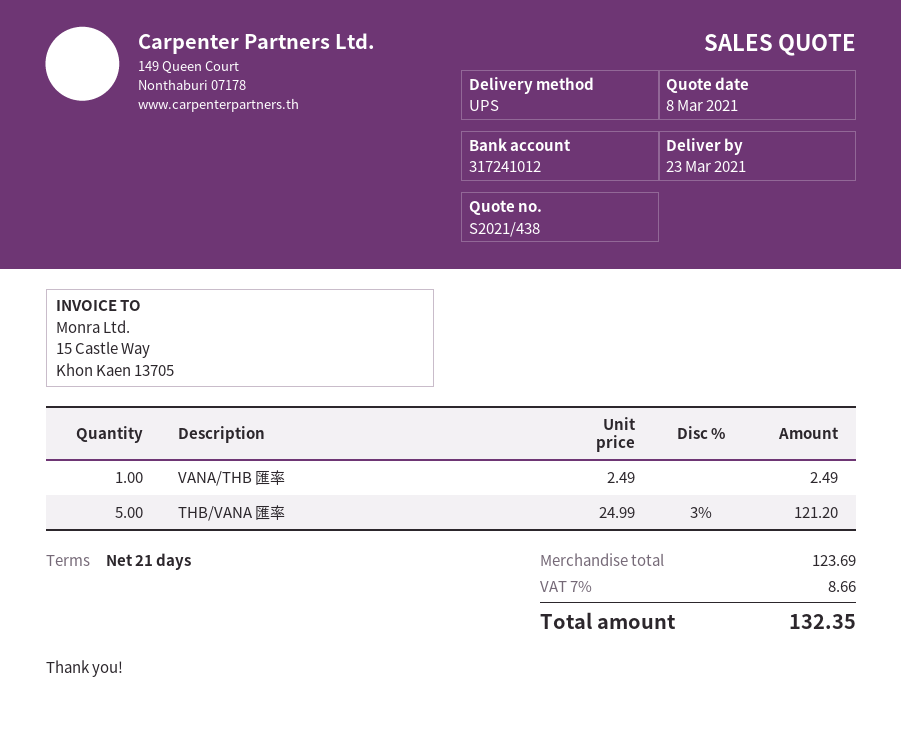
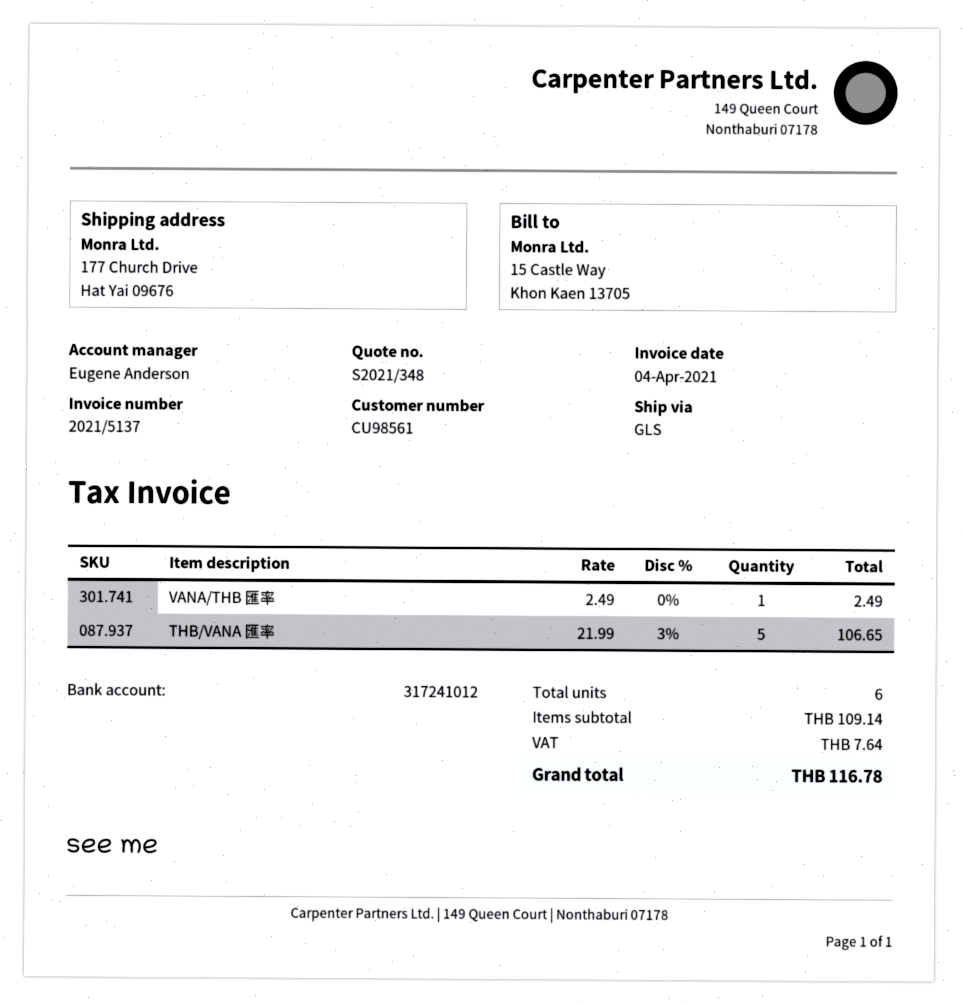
quote number: S2021/438 -> S2021/348
shipping method: UPS -> GLS
THB/VANA 匯率: 5 x 24.99 - 3% = 121.20 -> 5 x 21.99 - 3% = 106.65
subtotal: 123.69 -> 109.14
tax: 8.66 -> 7.64
total: 132.35 -> 116.78

